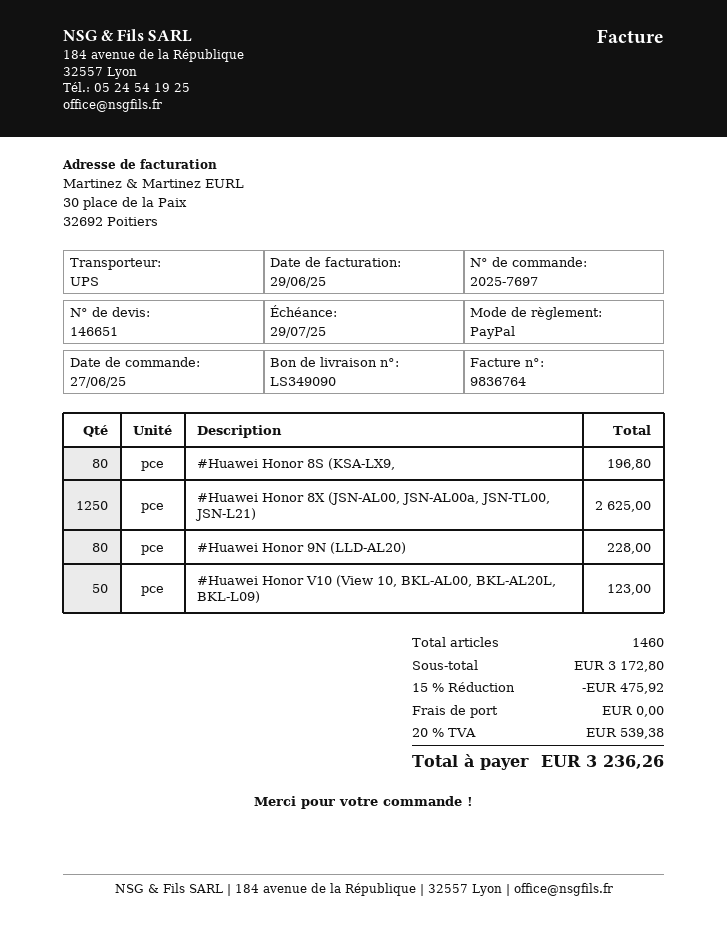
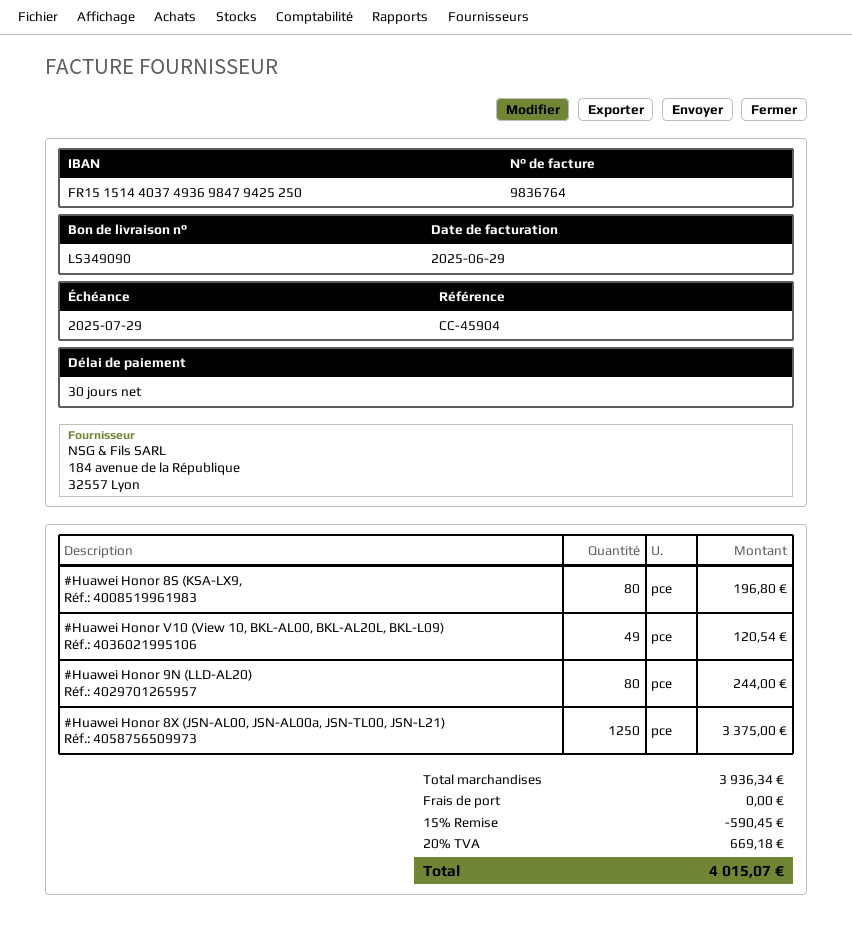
#Huawei Honor 8X (JSN-AL00, JSN-AL00a, JSN-TL00, JSN-L21): 1250 for 2625.00 -> 1250 for 3375.00
#Huawei Honor 9N (LLD-AL20): 80 for 228.00 -> 80 for 244.00
#Huawei Honor V10 (View 10, BKL-AL00, BKL-AL20L, BKL-L09): 50 for 123.00 -> 49 for 120.54
subtotal: 3172.80 -> 3936.34
discount: 15% = 475.92 -> 15% = 590.45
tax: 20% = 539.38 -> 20% = 669.18
total: 3236.26 -> 4015.07

